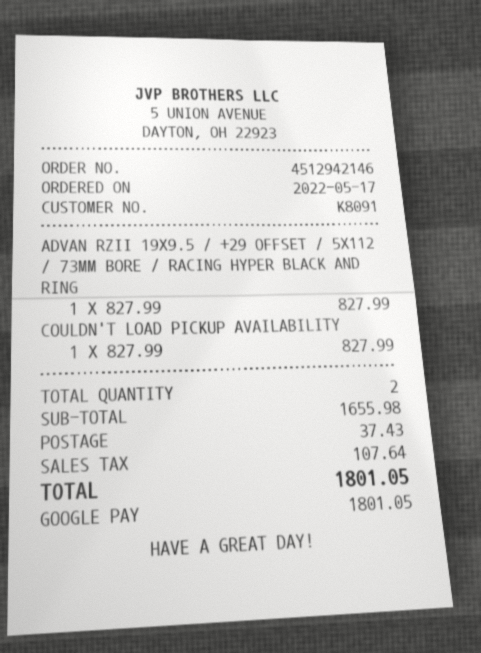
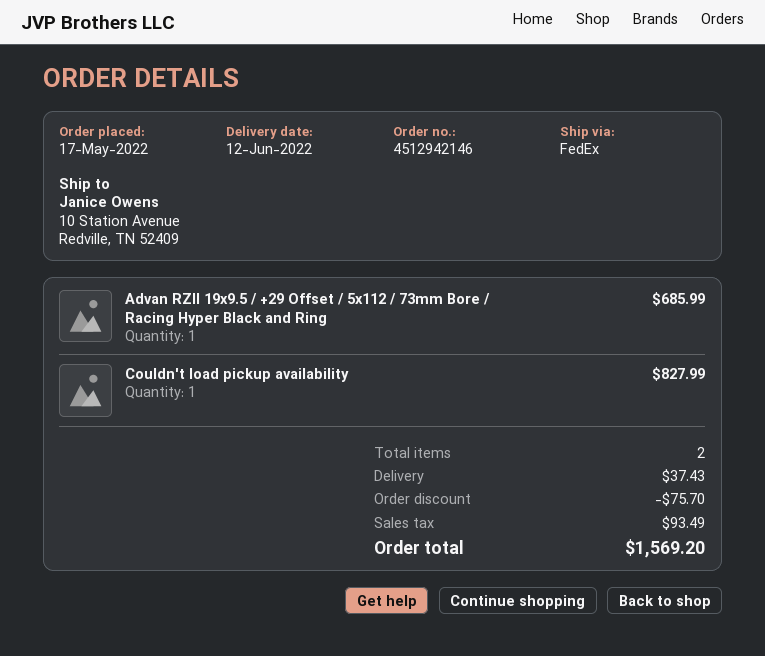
ADVAN RZII 19X9.5 / +29 OFFSET / 5X112 / 73MM BORE / RACING HYPER BLACK AND RING: 1 for 827.99 -> 1 for 685.99
discount: none -> 75.70
tax: 107.64 -> 93.49
total: 1801.05 -> 1569.20

